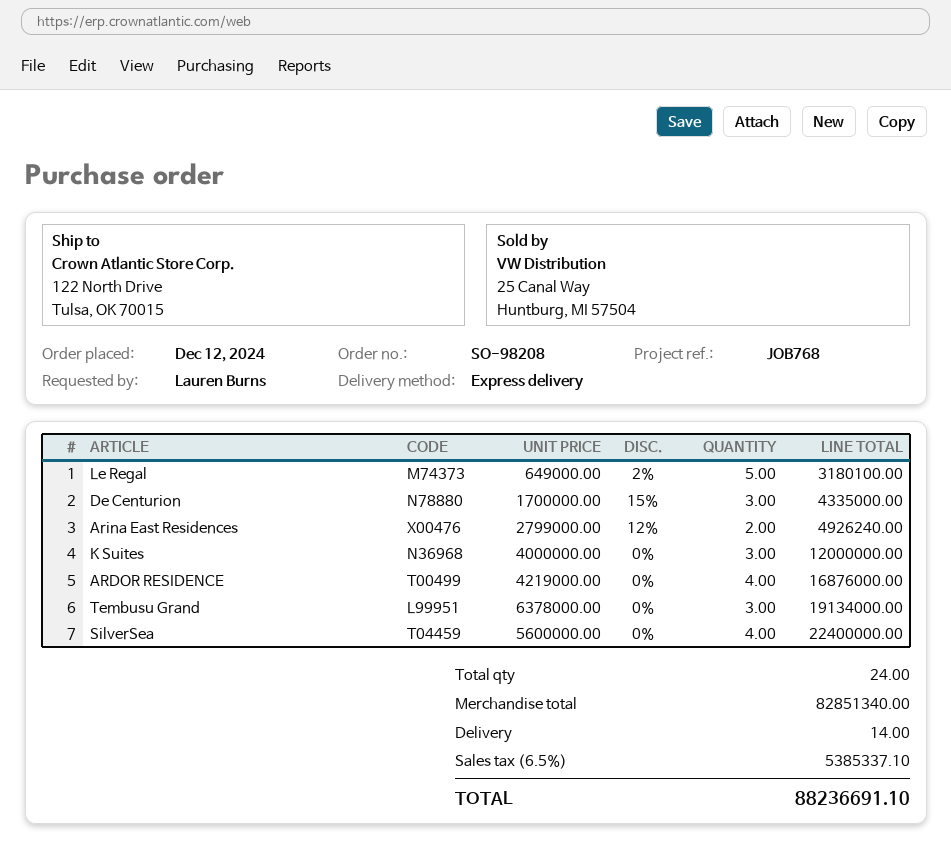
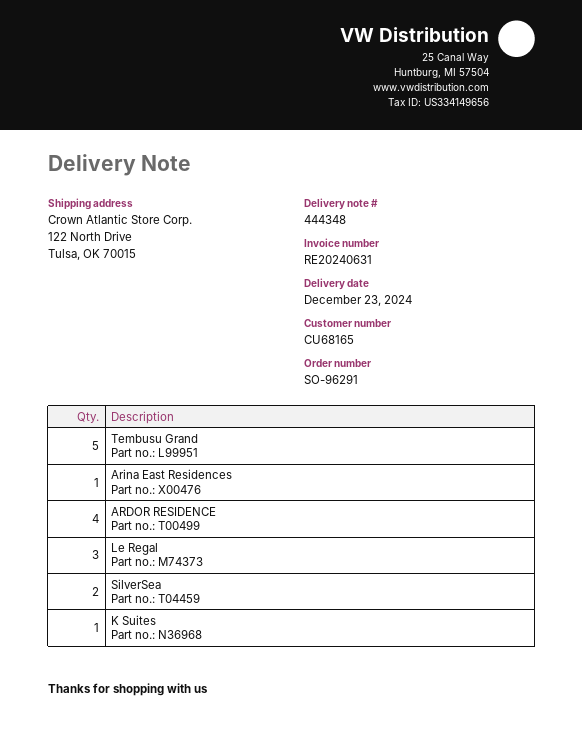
order number: SO-98208 -> SO-96291
Le Regal: 5 -> 3
De Centurion: 3 -> none
Arina East Residences: 2 -> 1
K Suites: 3 -> 1
Tembusu Grand: 3 -> 5
SilverSea: 4 -> 2

